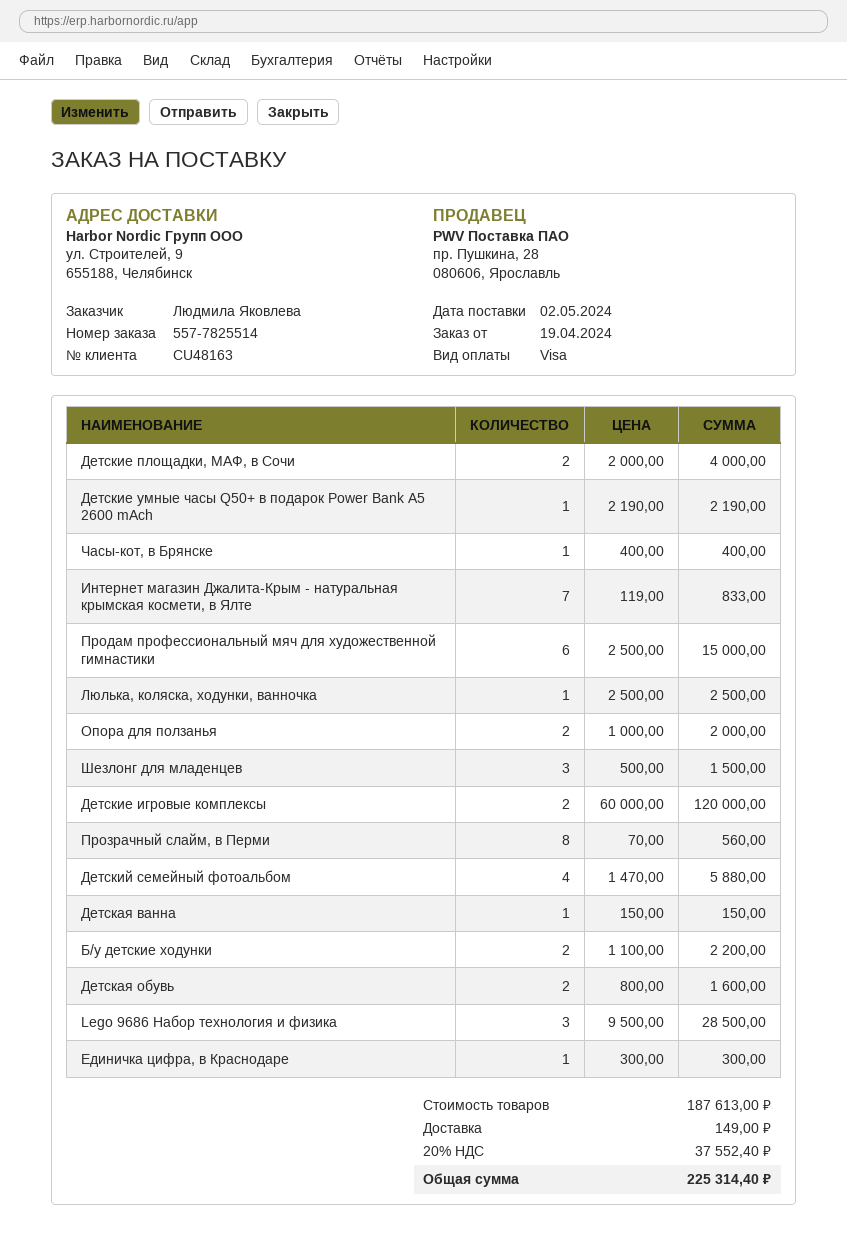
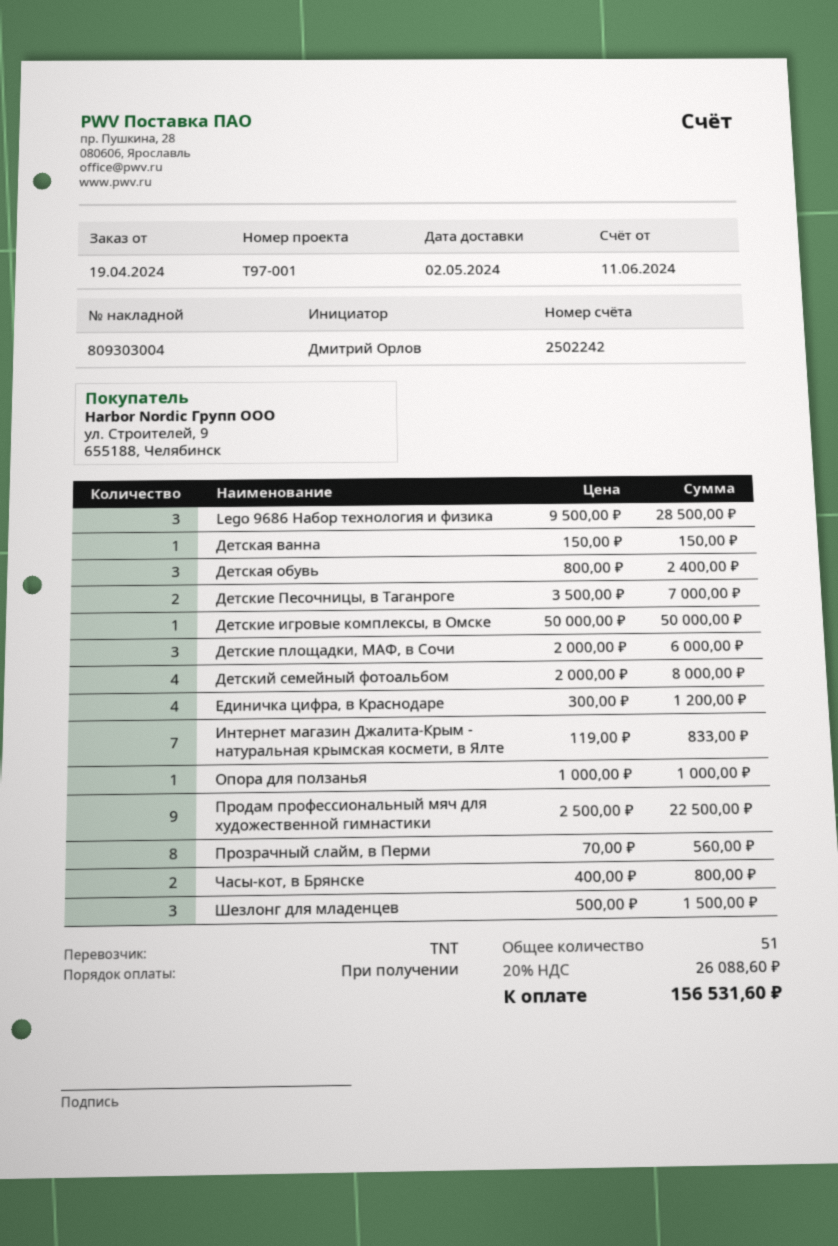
ordered by: Людмила Яковлева -> Дмитрий Орлов
Детские площадки, МАФ, в Сочи: 2 x 2000.00 = 4000.00 -> 3 x 2000.00 = 6000.00
Детские умные часы Q50+ в подарок Power Bank A5 2600 mAch: 1 x 2190.00 = 2190.00 -> none
Часы-кот, в Брянске: 1 x 400.00 = 400.00 -> 2 x 400.00 = 800.00
Продам профессиональный мяч для художественной гимнастики: 6 x 2500.00 = 15000.00 -> 9 x 2500.00 = 22500.00
Люлька, коляска, ходунки, ванночка: 1 x 2500.00 = 2500.00 -> none
Опора для ползанья: 2 x 1000.00 = 2000.00 -> 1 x 1000.00 = 1000.00
Детские игровые комплексы: 2 x 60000.00 = 120000.00 -> none
Детский семейный фотоальбом: 4 x 1470.00 = 5880.00 -> 4 x 2000.00 = 8000.00
Б/у детские ходунки: 2 x 1100.00 = 2200.00 -> none
Детская обувь: 2 x 800.00 = 1600.00 -> 3 x 800.00 = 2400.00
Единичка цифра, в Краснодаре: 1 x 300.00 = 300.00 -> 4 x 300.00 = 1200.00
Детские Песочницы, в Таганроге: none -> 2 x 3500.00 = 7000.00
Детские игровые комплексы, в Омске: none -> 1 x 50000.00 = 50000.00
shipping: 149.00 -> none
tax: 20% = 37552.40 -> 20% = 26088.60
total: 225314.40 -> 156531.60

